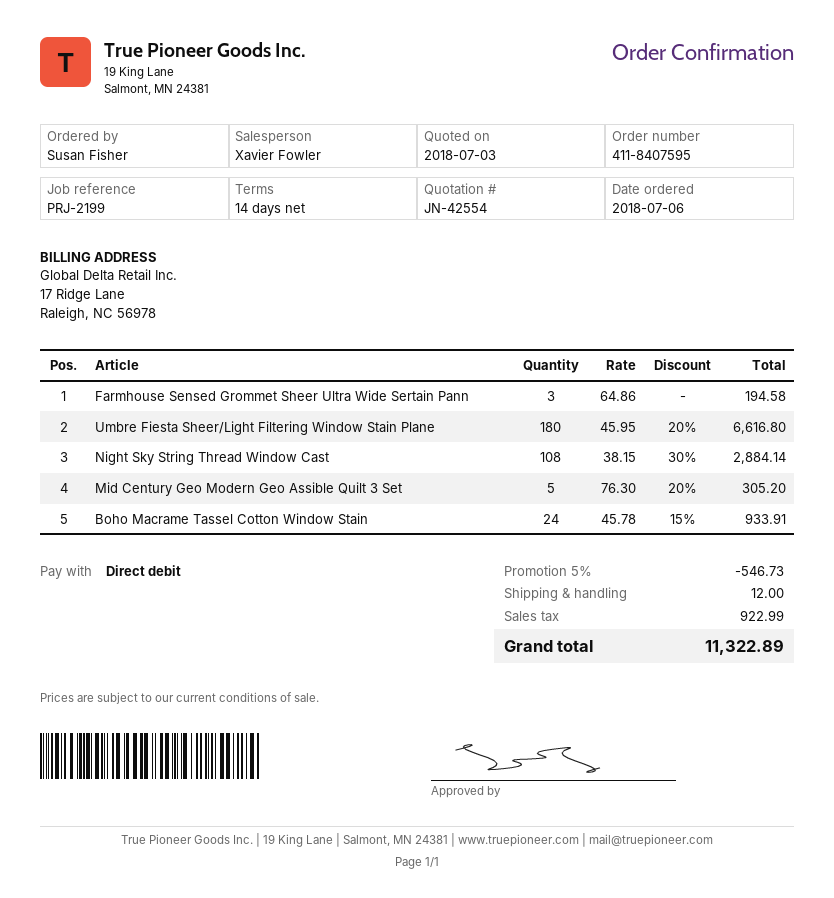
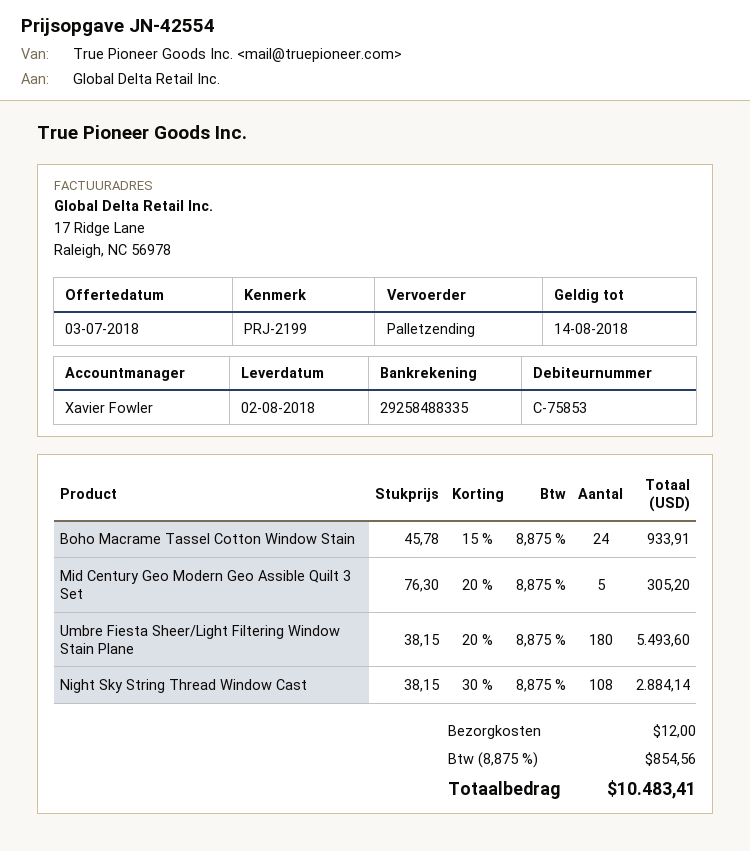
Farmhouse Sensed Grommet Sheer Ultra Wide Sertain Pann: 3 x 64.86 = 194.58 -> none
Umbre Fiesta Sheer/Light Filtering Window Stain Plane: 180 x 45.95 - 20% = 6616.80 -> 180 x 38.15 - 20% = 5493.60
discount: 5% = 546.73 -> none
tax: 922.99 -> 854.56
total: 11322.89 -> 10483.41

